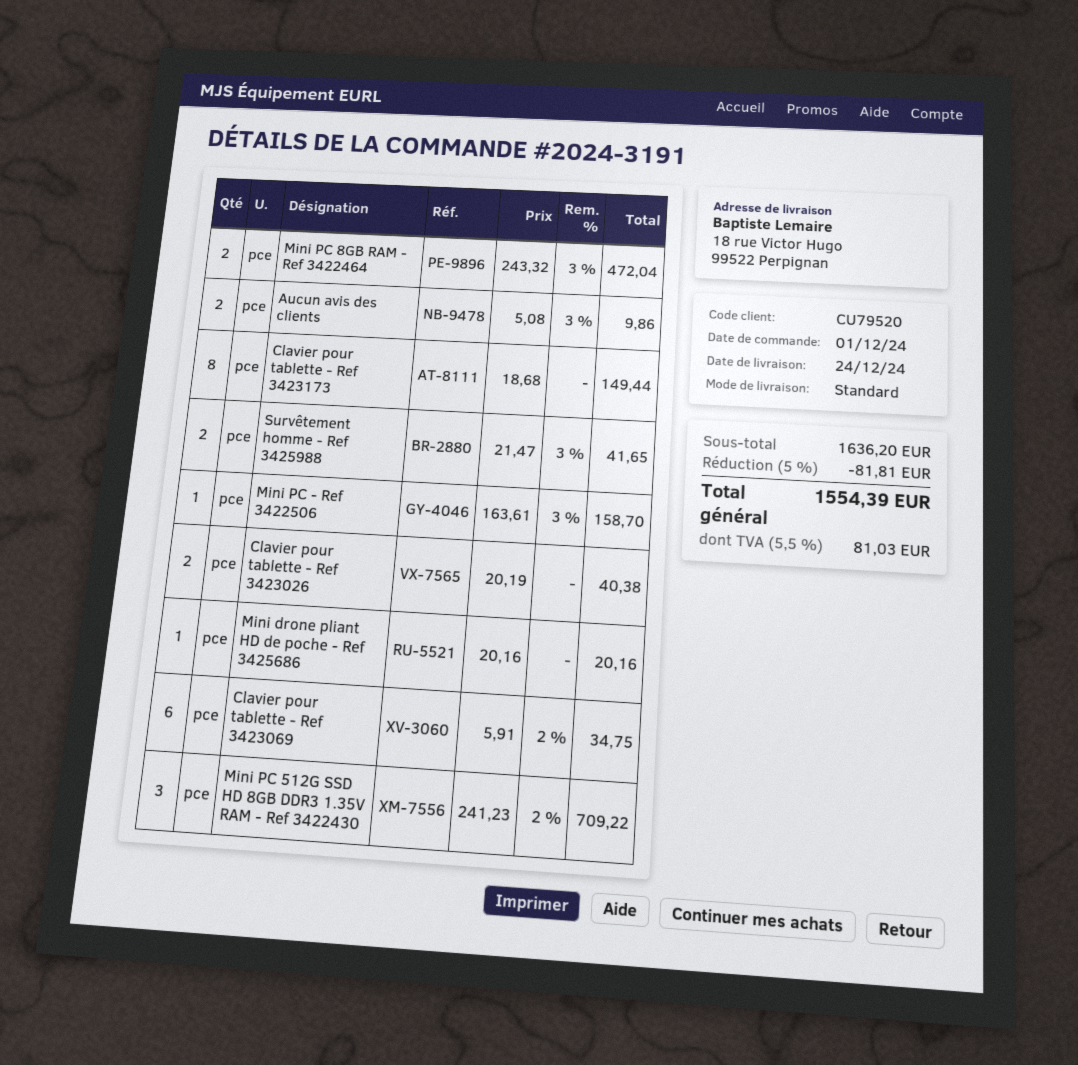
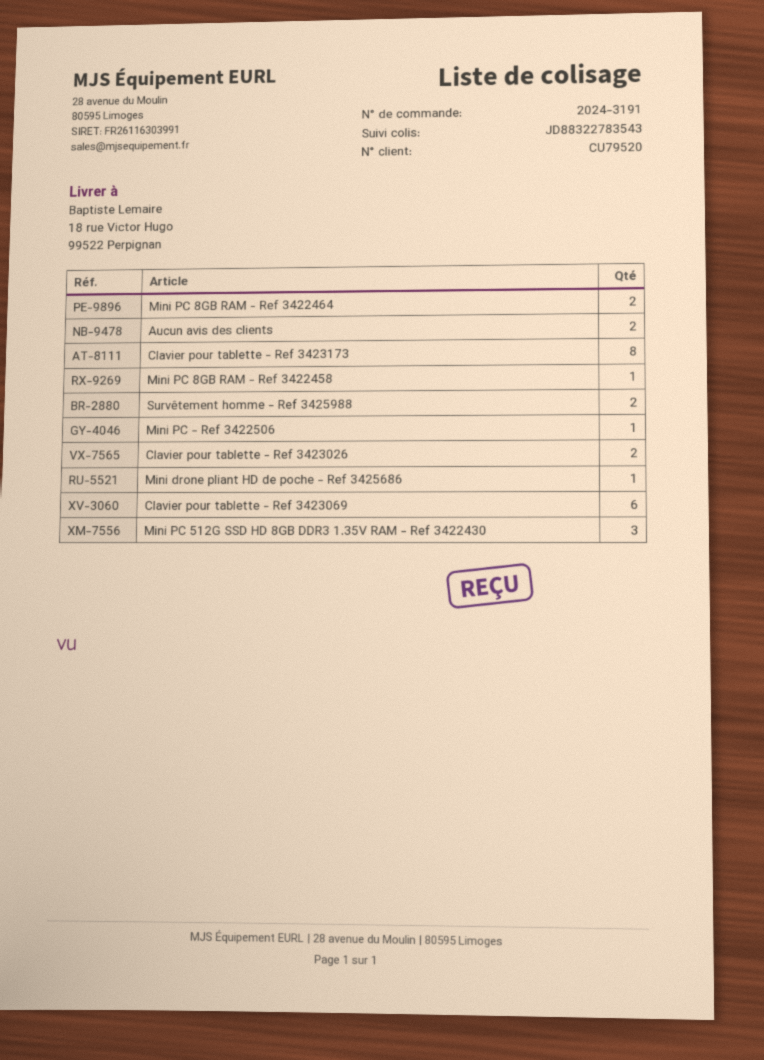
Mini PC 8GB RAM - Ref 3422458: none -> 1

